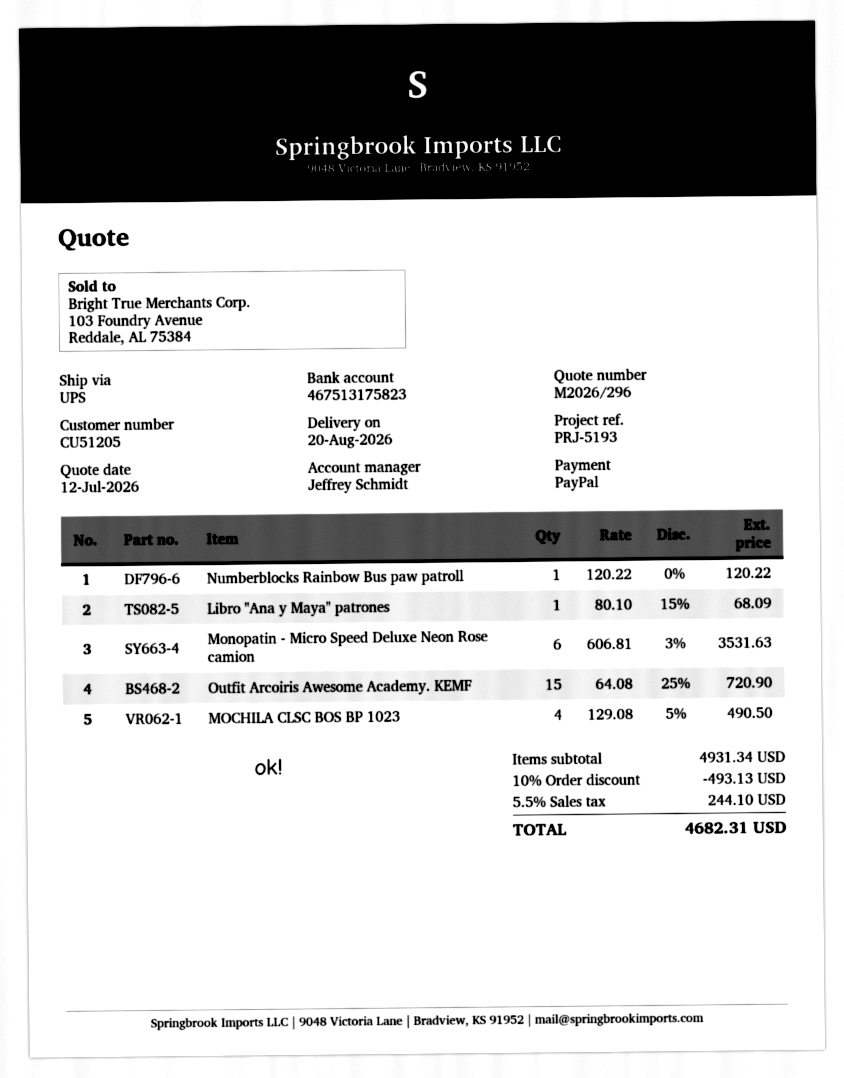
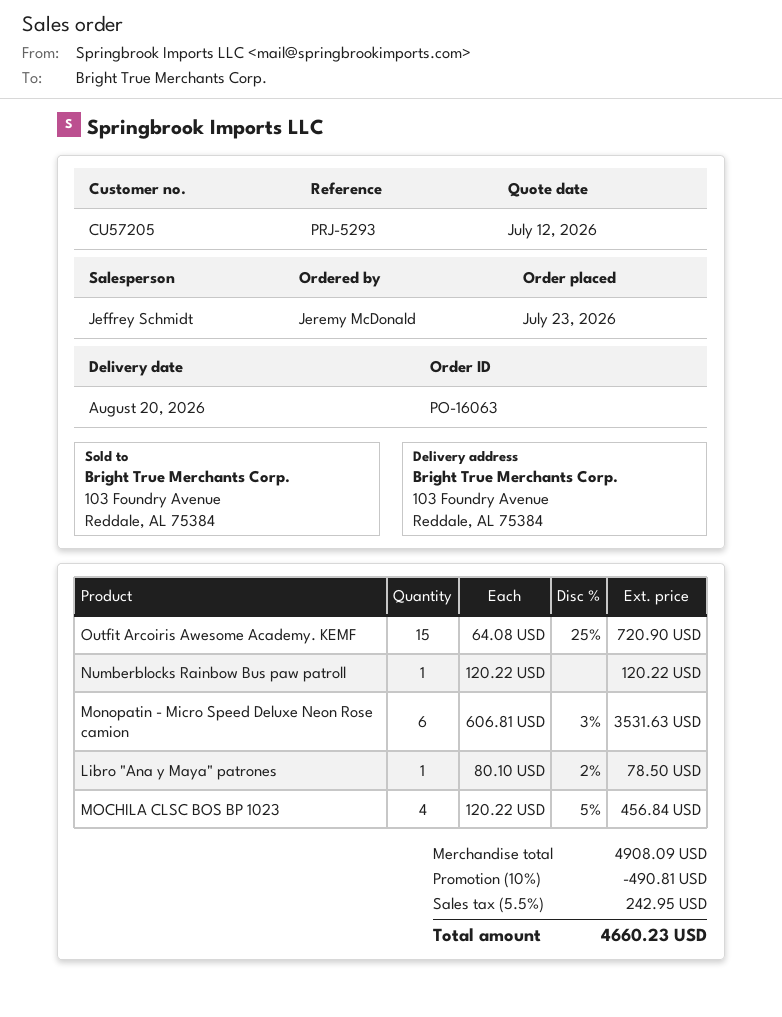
customer number: CU51205 -> CU57205
reference: PRJ-5193 -> PRJ-5293
Libro "Ana y Maya" patrones: 1 x 80.10 - 15% = 68.09 -> 1 x 80.10 - 2% = 78.50
MOCHILA CLSC BOS BP 1023: 4 x 129.08 - 5% = 490.50 -> 4 x 120.22 - 5% = 456.84
subtotal: 4931.34 -> 4908.09
discount: 10% = 493.13 -> 10% = 490.81
tax: 5.5% = 244.10 -> 5.5% = 242.95
total: 4682.31 -> 4660.23

